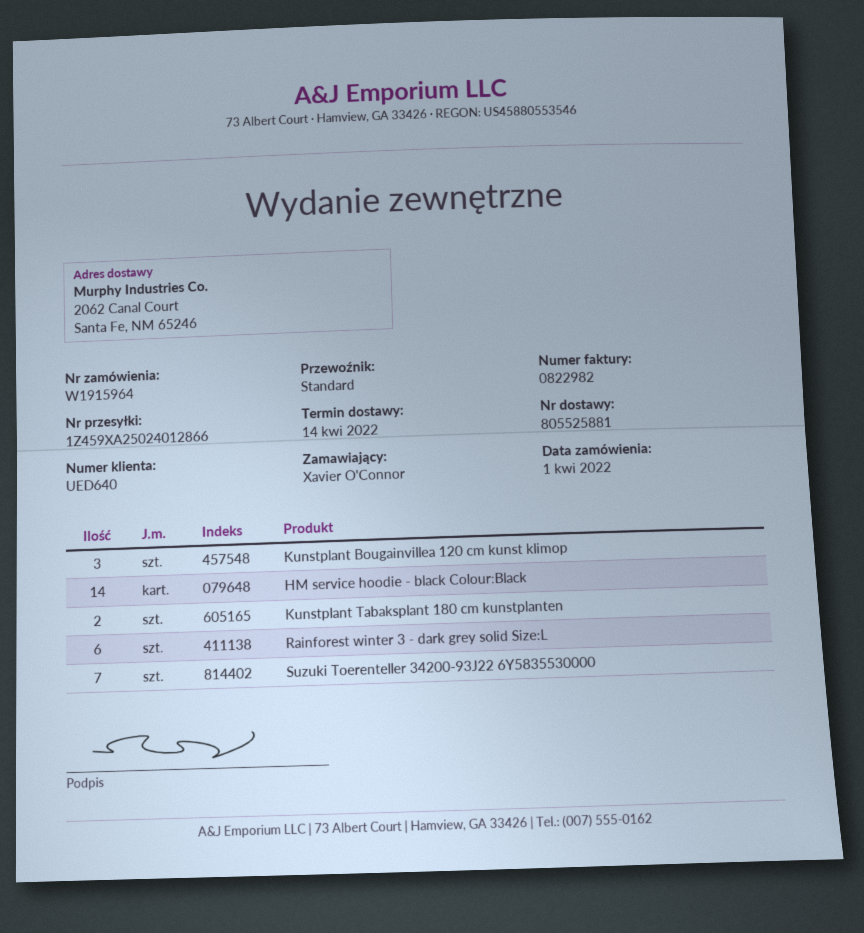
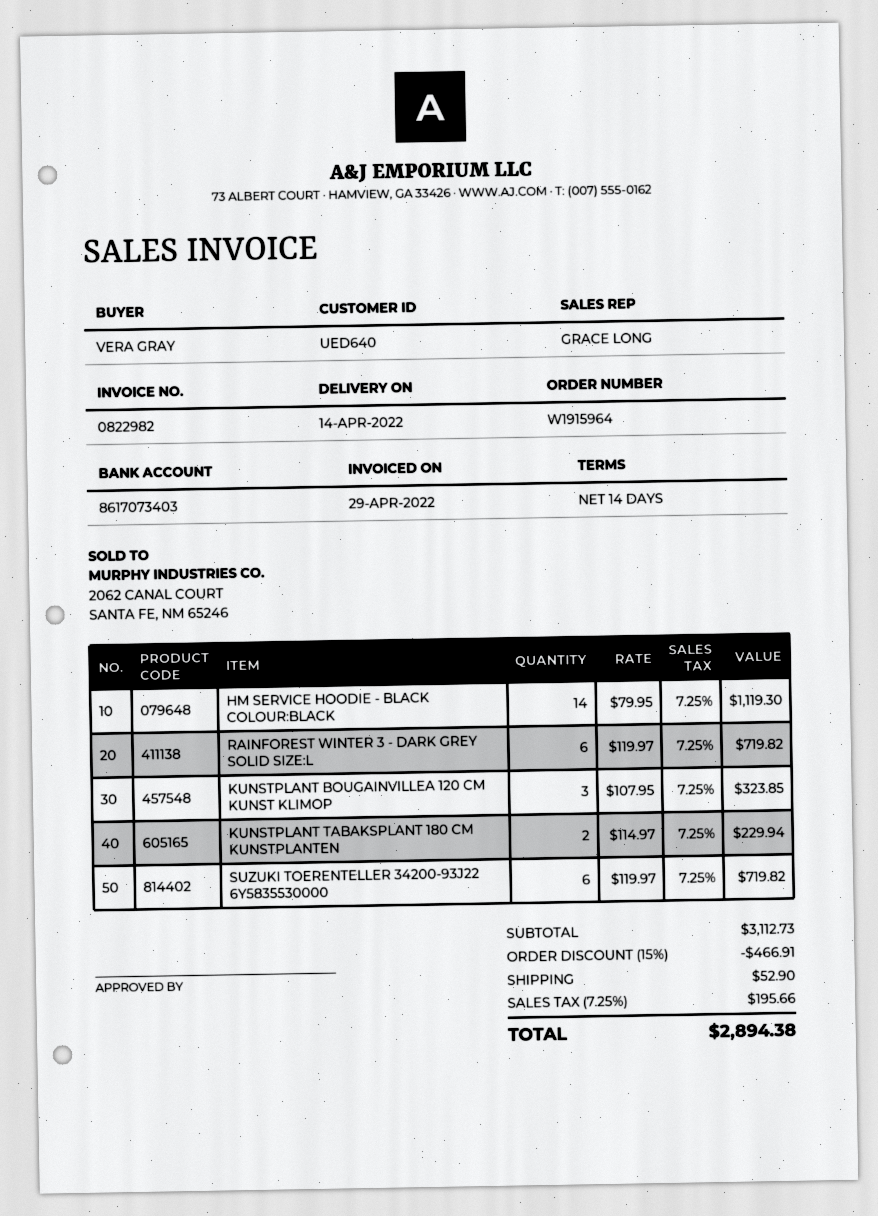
ordered by: Xavier O'Connor -> VERA GRAY
Suzuki Toerenteller 34200-93J22 6Y5835530000: 7 -> 6

